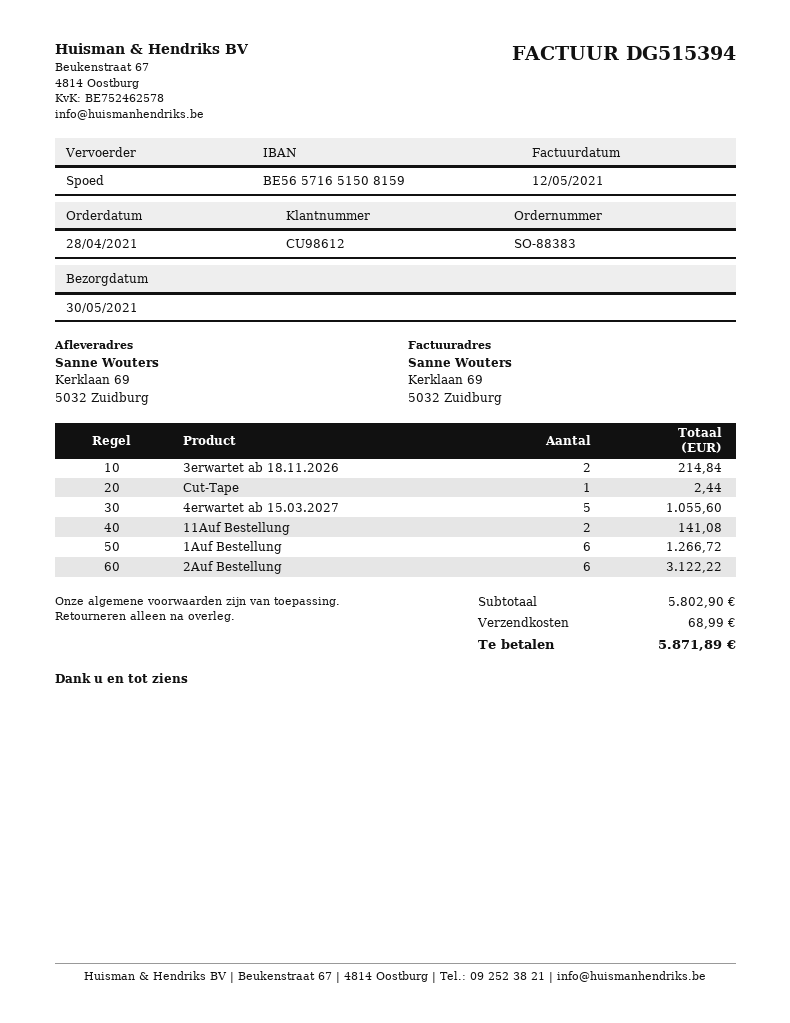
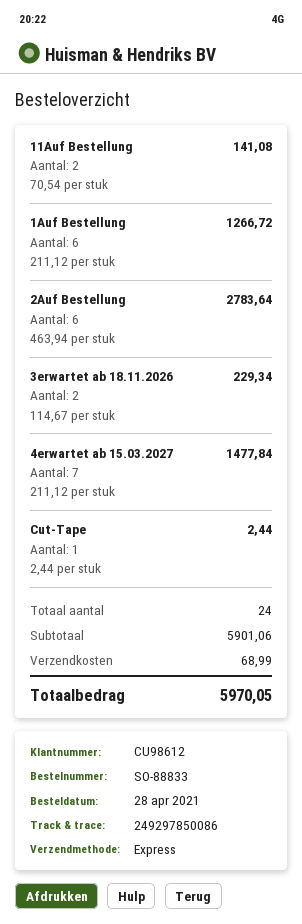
order number: SO-88383 -> SO-88833
3erwartet ab 18.11.2026: 2 for 214.84 -> 2 for 229.34
4erwartet ab 15.03.2027: 5 for 1055.60 -> 7 for 1477.84
2Auf Bestellung: 6 for 3122.22 -> 6 for 2783.64
subtotal: 5802.90 -> 5901.06
total: 5871.89 -> 5970.05

